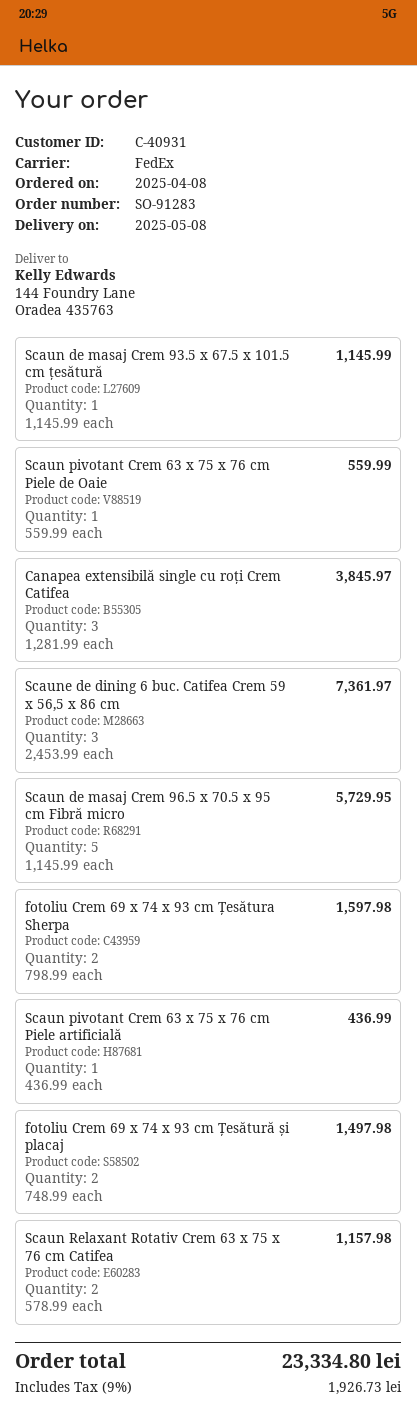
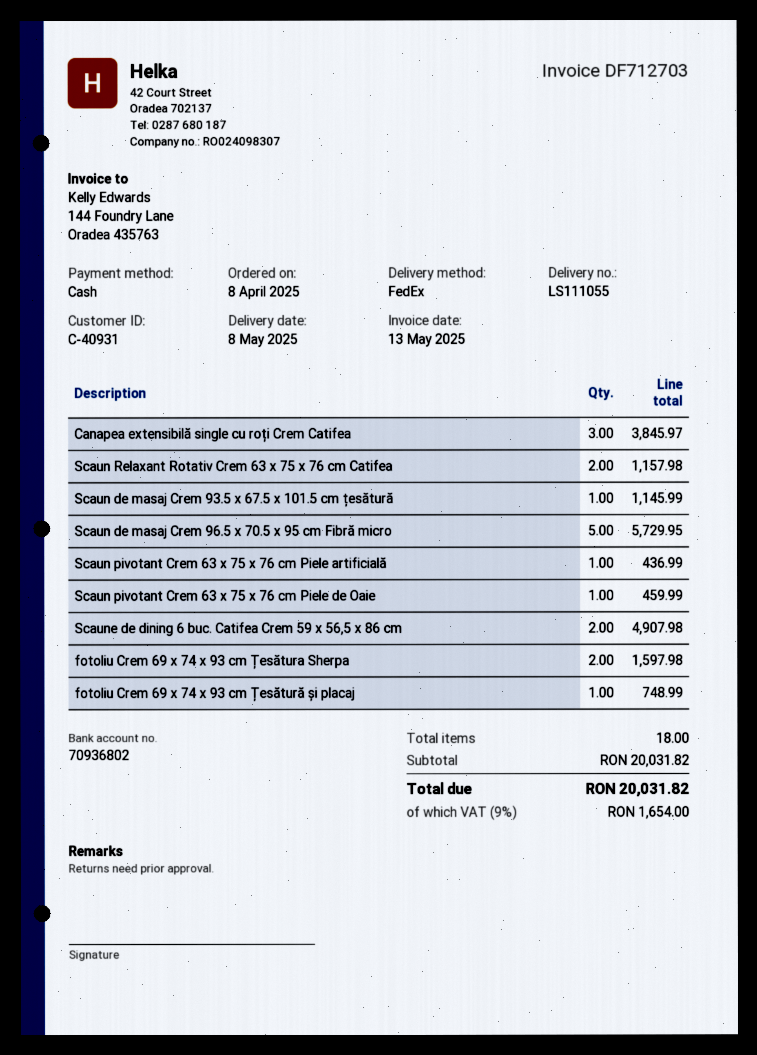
Scaun pivotant Crem 63 x 75 x 76 cm Piele de Oaie: 1 for 559.99 -> 1 for 459.99
Scaune de dining 6 buc. Catifea Crem 59 x 56,5 x 86 cm: 3 for 7361.97 -> 2 for 4907.98
fotoliu Crem 69 x 74 x 93 cm Țesătură și placaj: 2 for 1497.98 -> 1 for 748.99
tax: 9% = 1926.73 -> 9% = 1654.00
total: 23334.80 -> 20031.82

